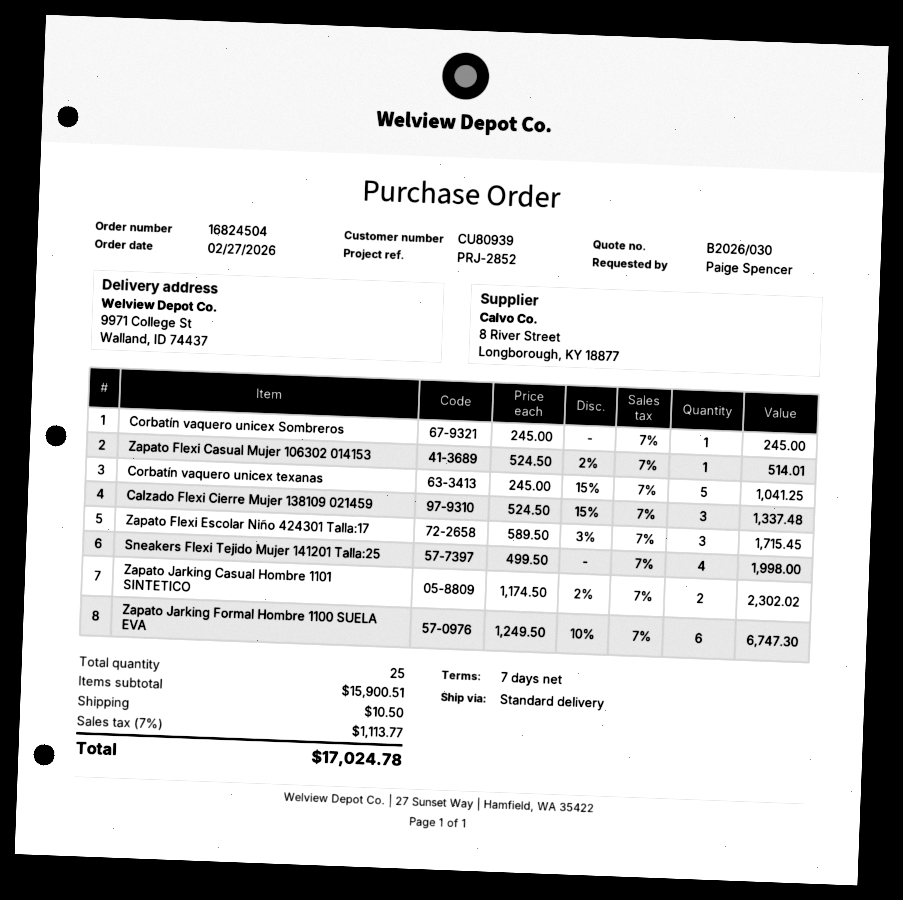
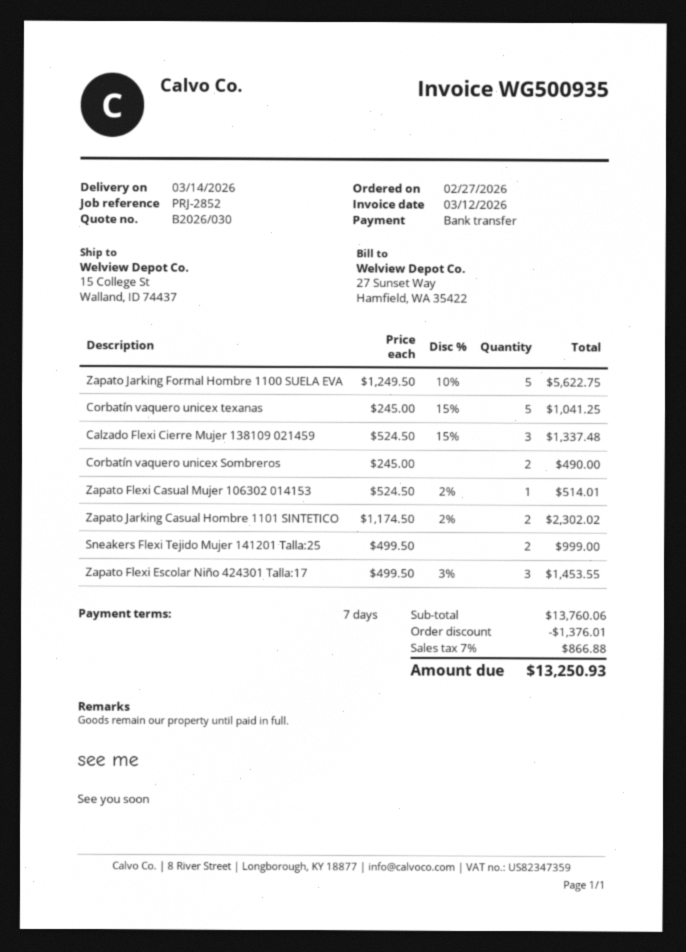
ship to: 9971 College St, Walland, ID 74437 -> 15 College St, Walland, ID 74437
Corbatín vaquero unicex Sombreros: 1 x 245.00 = 245.00 -> 2 x 245.00 = 490.00
Zapato Flexi Escolar Niño 424301 Talla:17: 3 x 589.50 - 3% = 1715.45 -> 3 x 499.50 - 3% = 1453.55
Sneakers Flexi Tejido Mujer 141201 Talla:25: 4 x 499.50 = 1998.00 -> 2 x 499.50 = 999.00
Zapato Jarking Formal Hombre 1100 SUELA EVA: 6 x 1249.50 - 10% = 6747.30 -> 5 x 1249.50 - 10% = 5622.75
subtotal: 15900.51 -> 13760.06
discount: none -> 1376.01
shipping: 10.50 -> none
tax: 7% = 1113.77 -> 7% = 866.88
total: 17024.78 -> 13250.93

